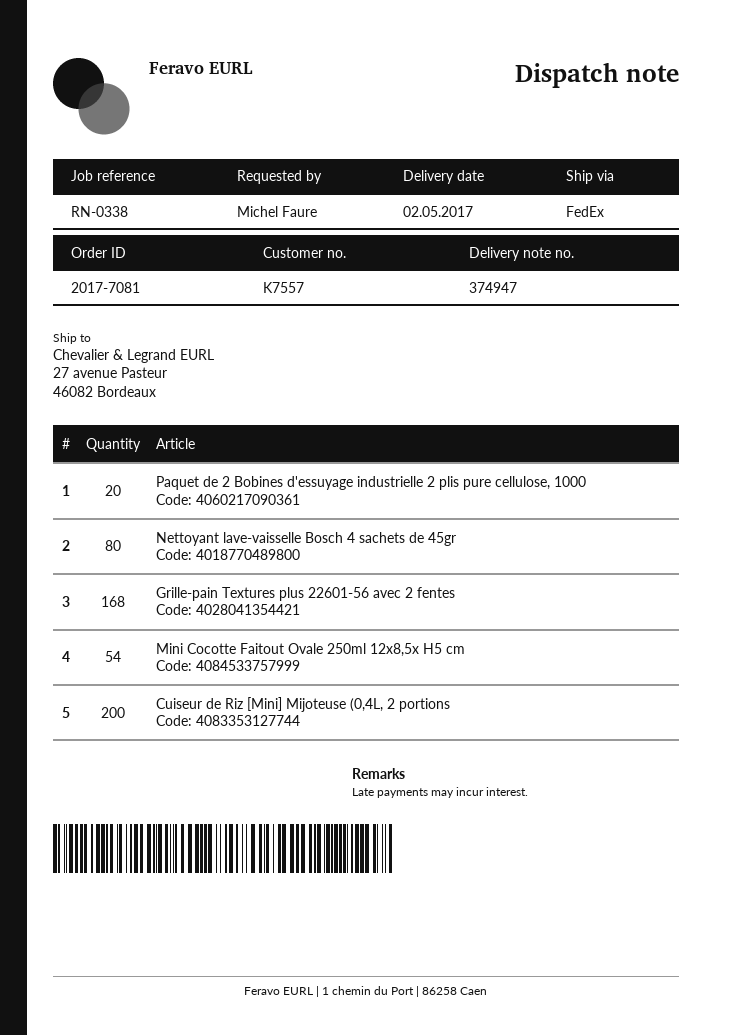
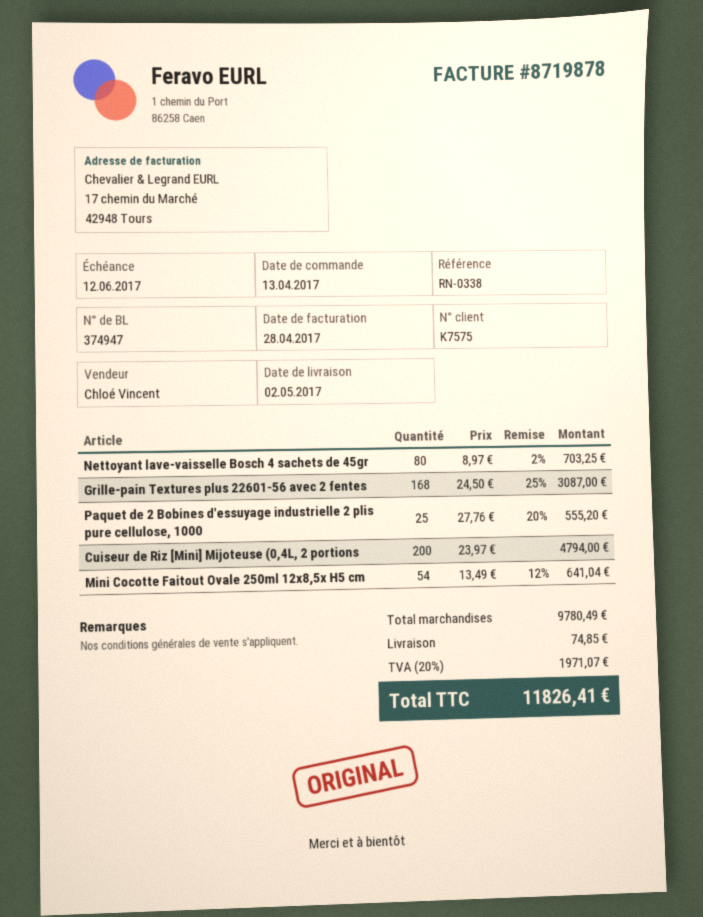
customer number: K7557 -> K7575
Paquet de 2 Bobines d'essuyage industrielle 2 plis pure cellulose, 1000: 20 -> 25

